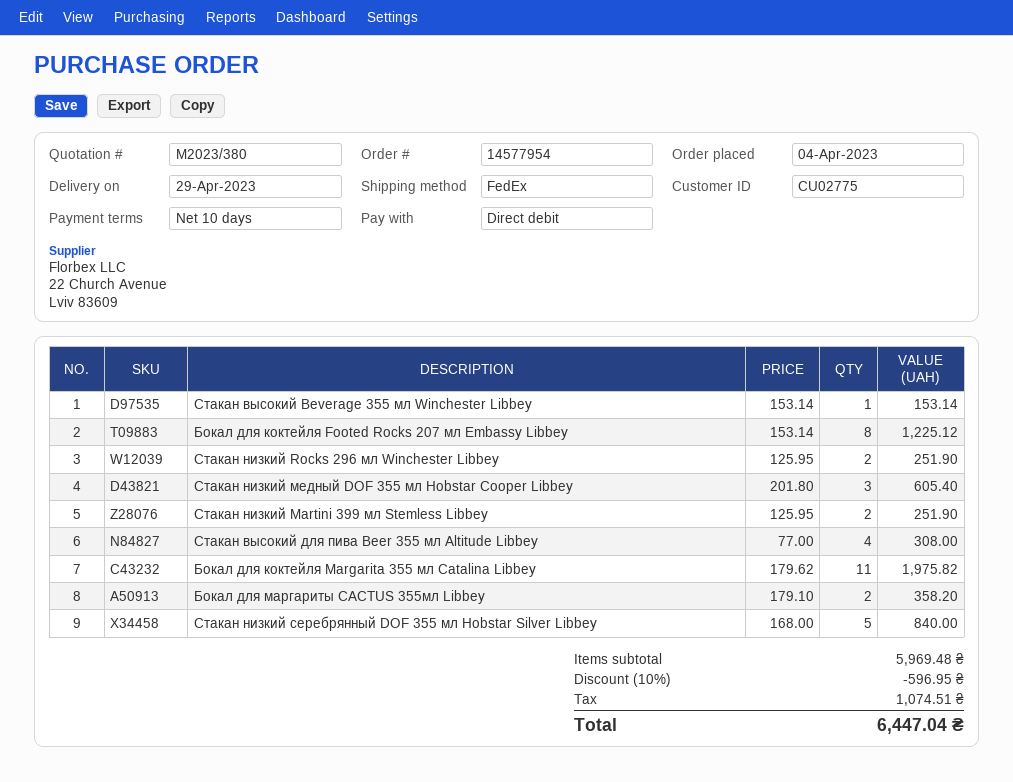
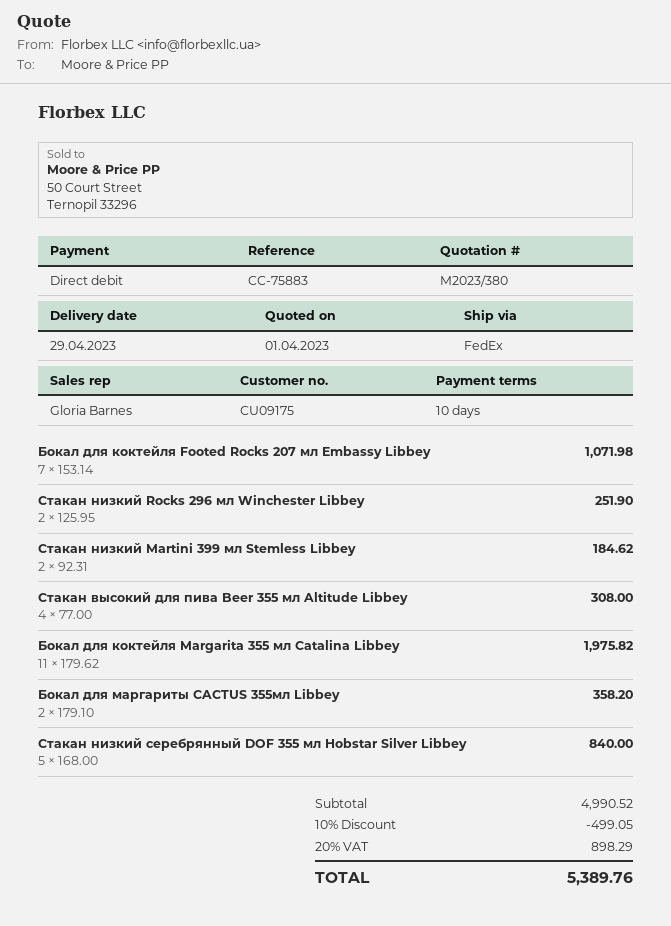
customer number: CU02775 -> CU09175
Стакан высокий Beverage 355 мл Winchester Libbey: 1 x 153.14 = 153.14 -> none
Бокал для коктейля Footed Rocks 207 мл Embassy Libbey: 8 x 153.14 = 1225.12 -> 7 x 153.14 = 1071.98
Стакан низкий медный DOF 355 мл Hobstar Cooper Libbey: 3 x 201.80 = 605.40 -> none
Стакан низкий Martini 399 мл Stemless Libbey: 2 x 125.95 = 251.90 -> 2 x 92.31 = 184.62
subtotal: 5969.48 -> 4990.52
discount: 10% = 596.95 -> 10% = 499.05
tax: 1074.51 -> 898.29
total: 6447.04 -> 5389.76

